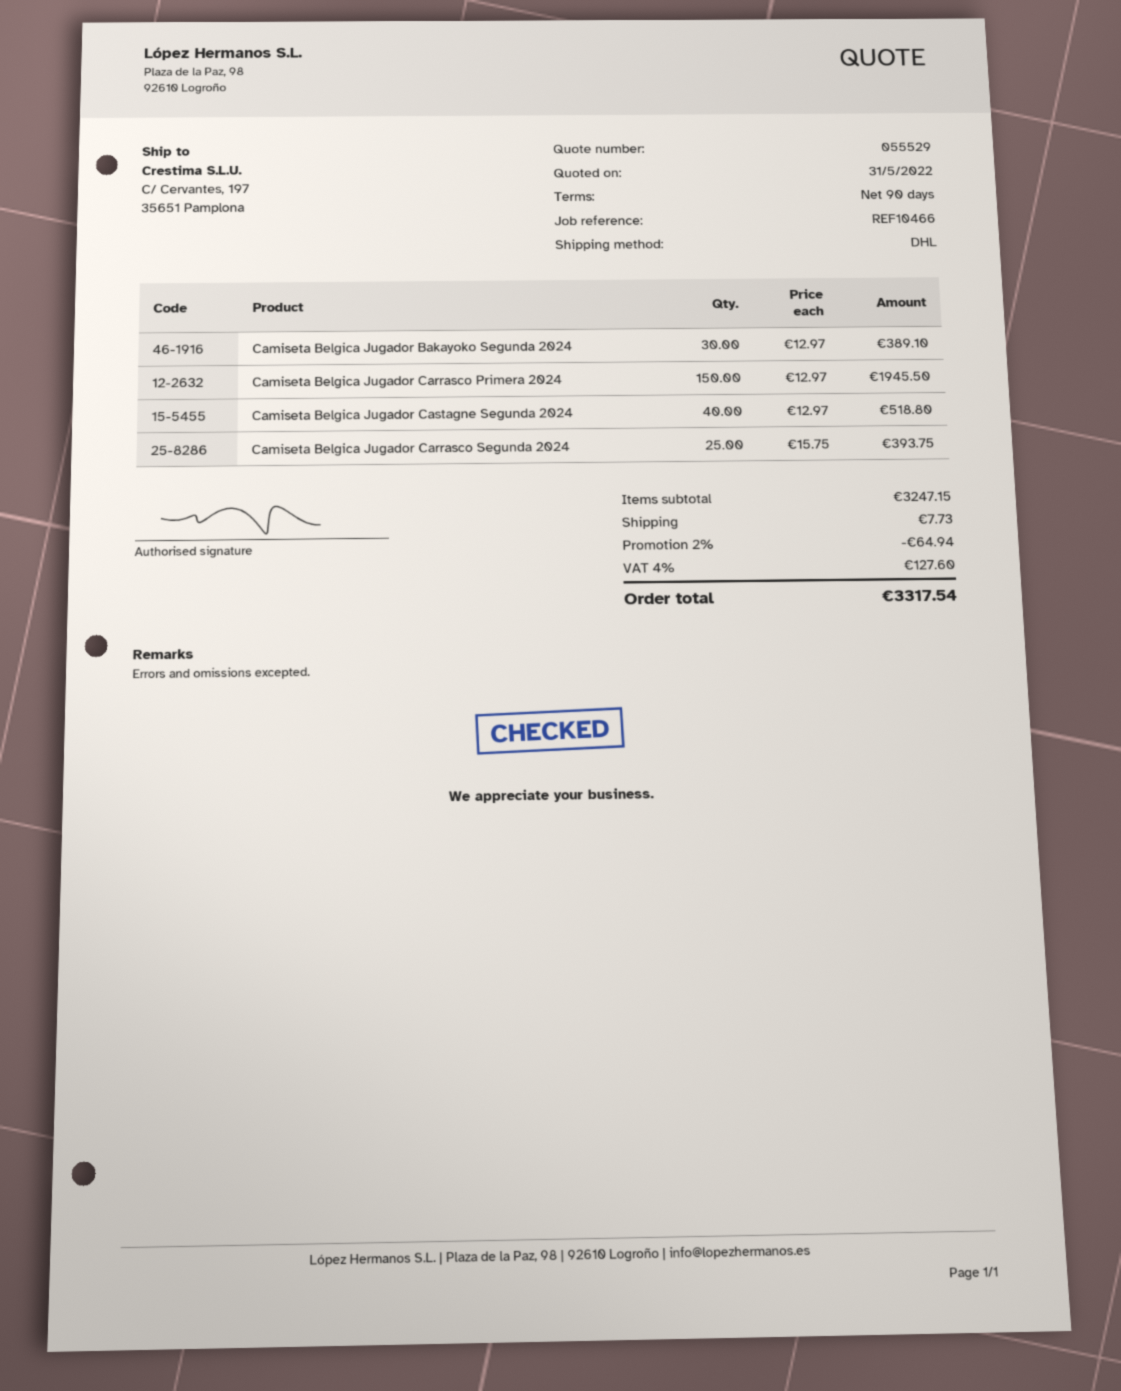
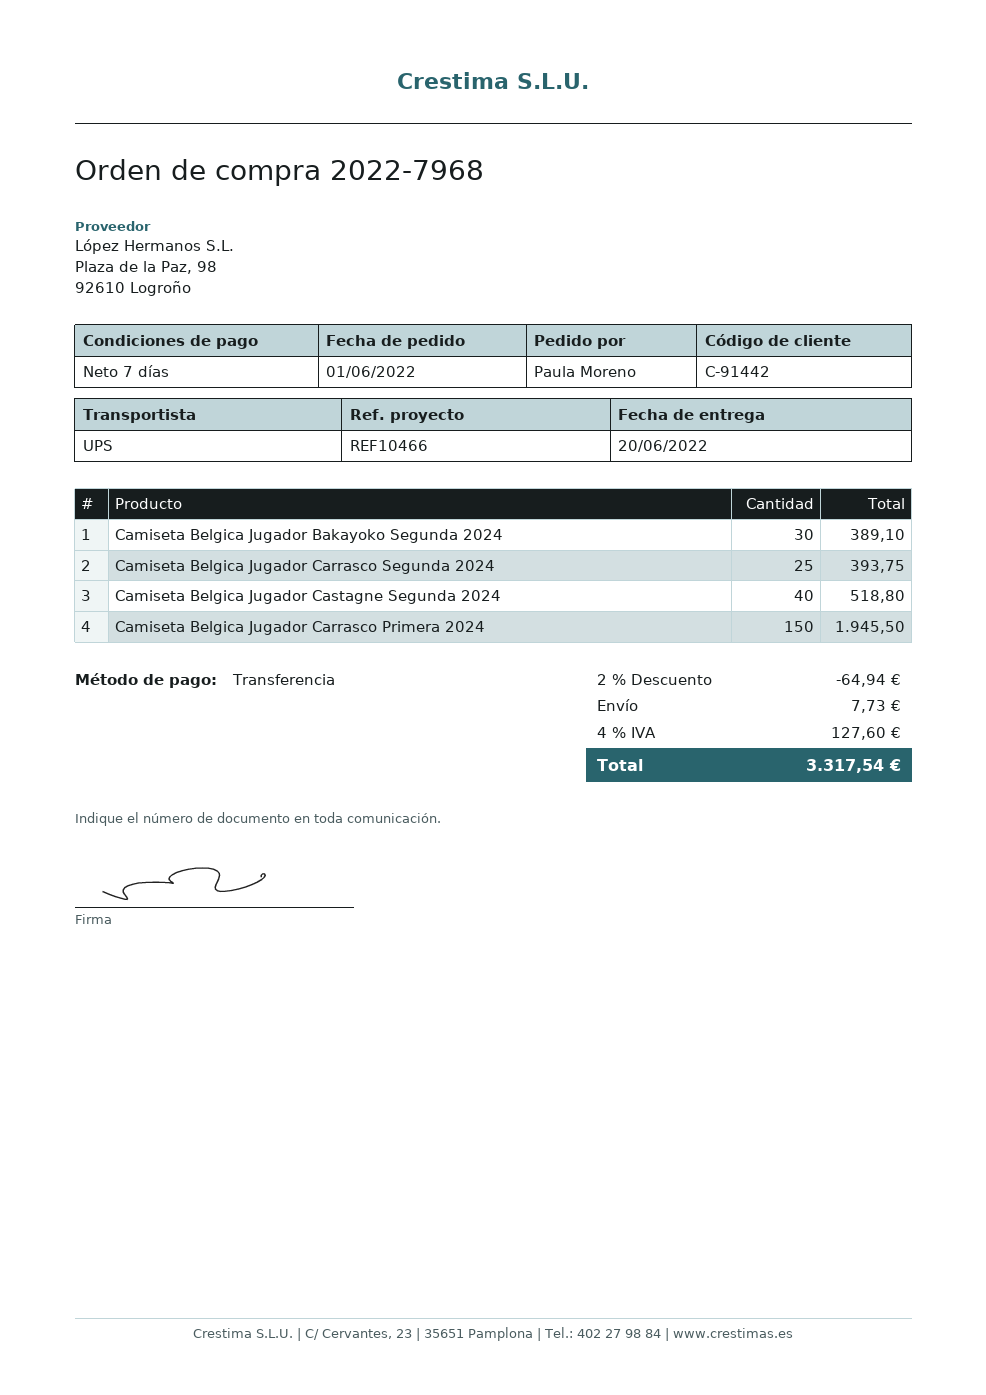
payment terms: 90 days -> 7 days
shipping method: DHL -> UPS

